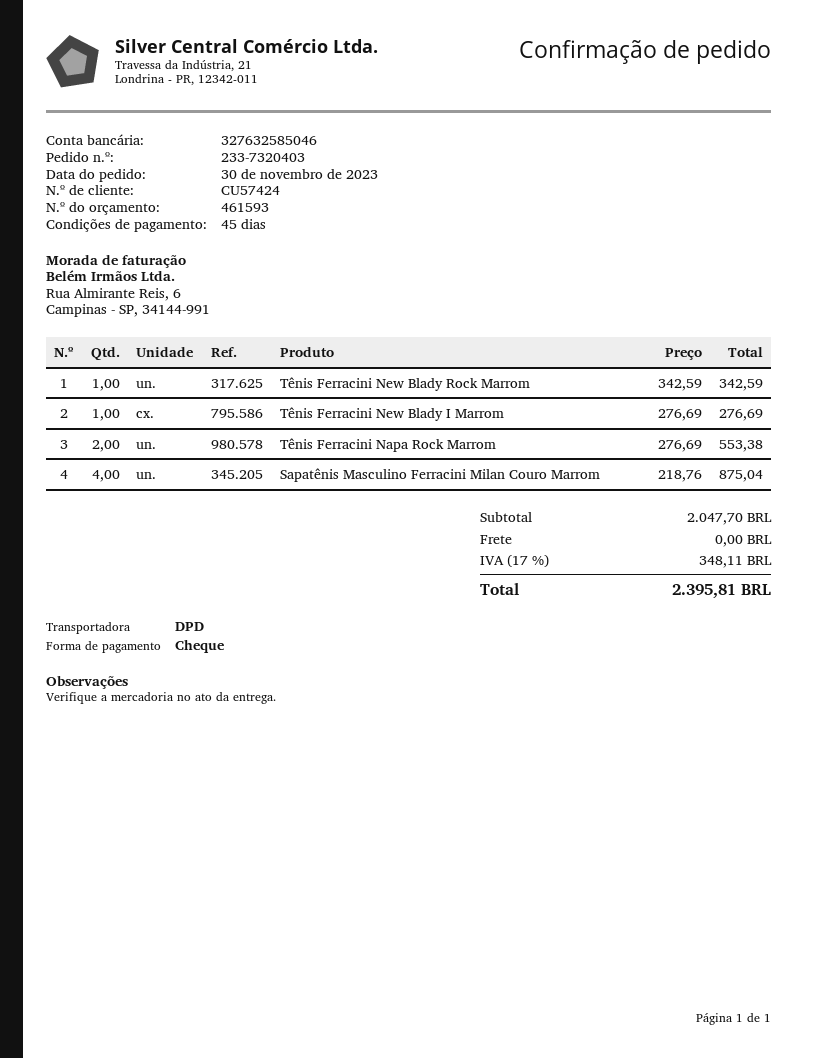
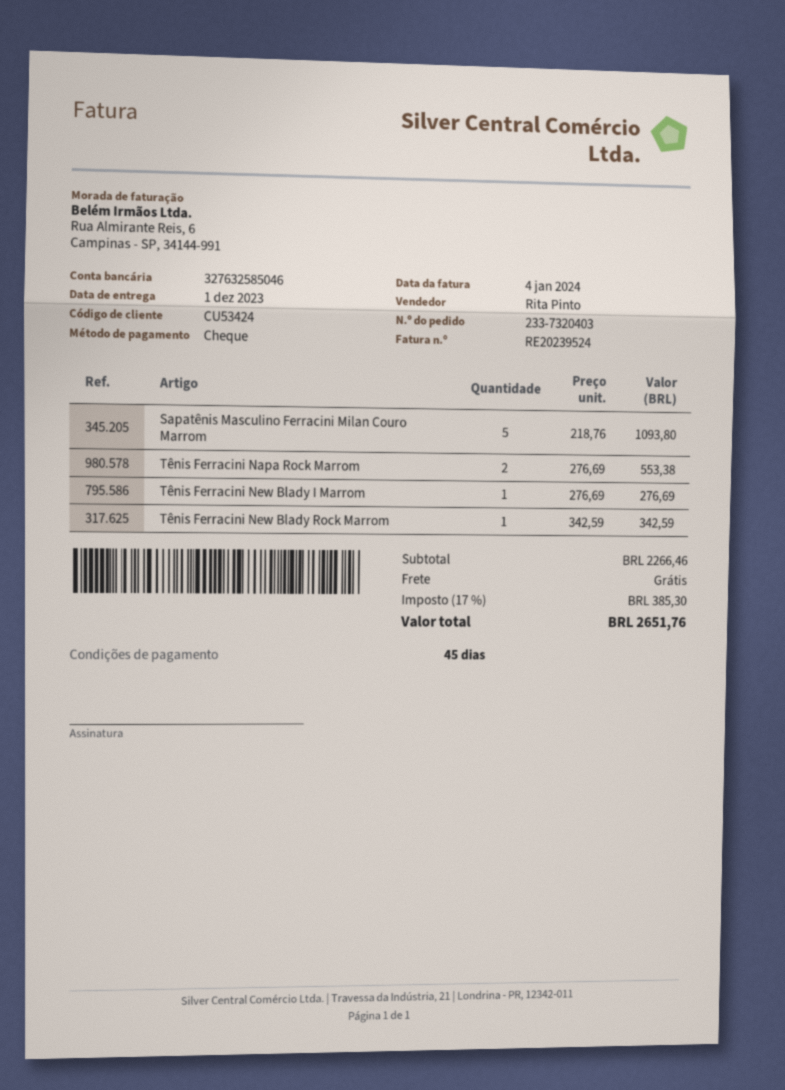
customer number: CU57424 -> CU53424
Sapatênis Masculino Ferracini Milan Couro Marrom: 4 x 218.76 = 875.04 -> 5 x 218.76 = 1093.80
subtotal: 2047.70 -> 2266.46
tax: 17% = 348.11 -> 17% = 385.30
total: 2395.81 -> 2651.76

